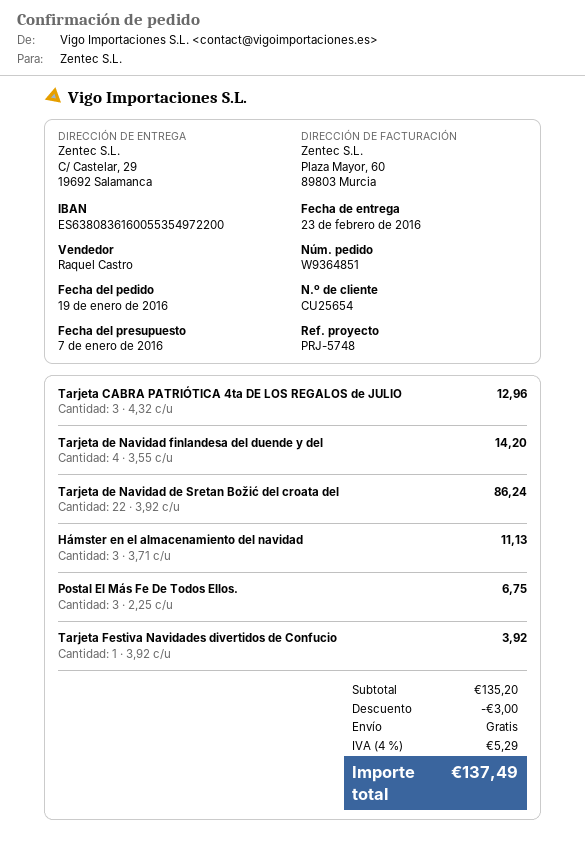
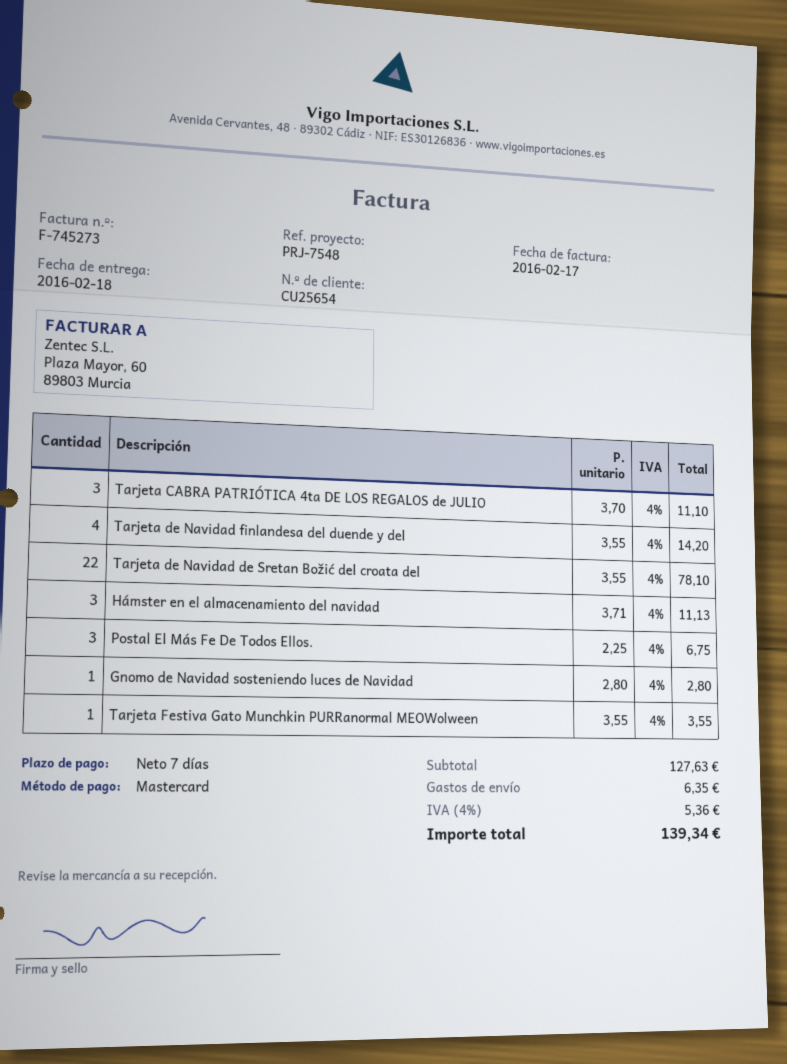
delivery date: 2016-02-23 -> 2016-02-18
reference: PRJ-5748 -> PRJ-7548
Tarjeta CABRA PATRIÓTICA 4ta DE LOS REGALOS de JULIO: 3 x 4.32 = 12.96 -> 3 x 3.70 = 11.10
Tarjeta de Navidad de Sretan Božić del croata del: 22 x 3.92 = 86.24 -> 22 x 3.55 = 78.10
Tarjeta Festiva Navidades divertidos de Confucio: 1 x 3.92 = 3.92 -> none
Gnomo de Navidad sosteniendo luces de Navidad: none -> 1 x 2.80 = 2.80
Tarjeta Festiva Gato Munchkin PURRanormal MEOWolween: none -> 1 x 3.55 = 3.55
subtotal: 135.20 -> 127.63
discount: 3.00 -> none
shipping: 0.00 -> 6.35
tax: 4% = 5.29 -> 4% = 5.36
total: 137.49 -> 139.34

